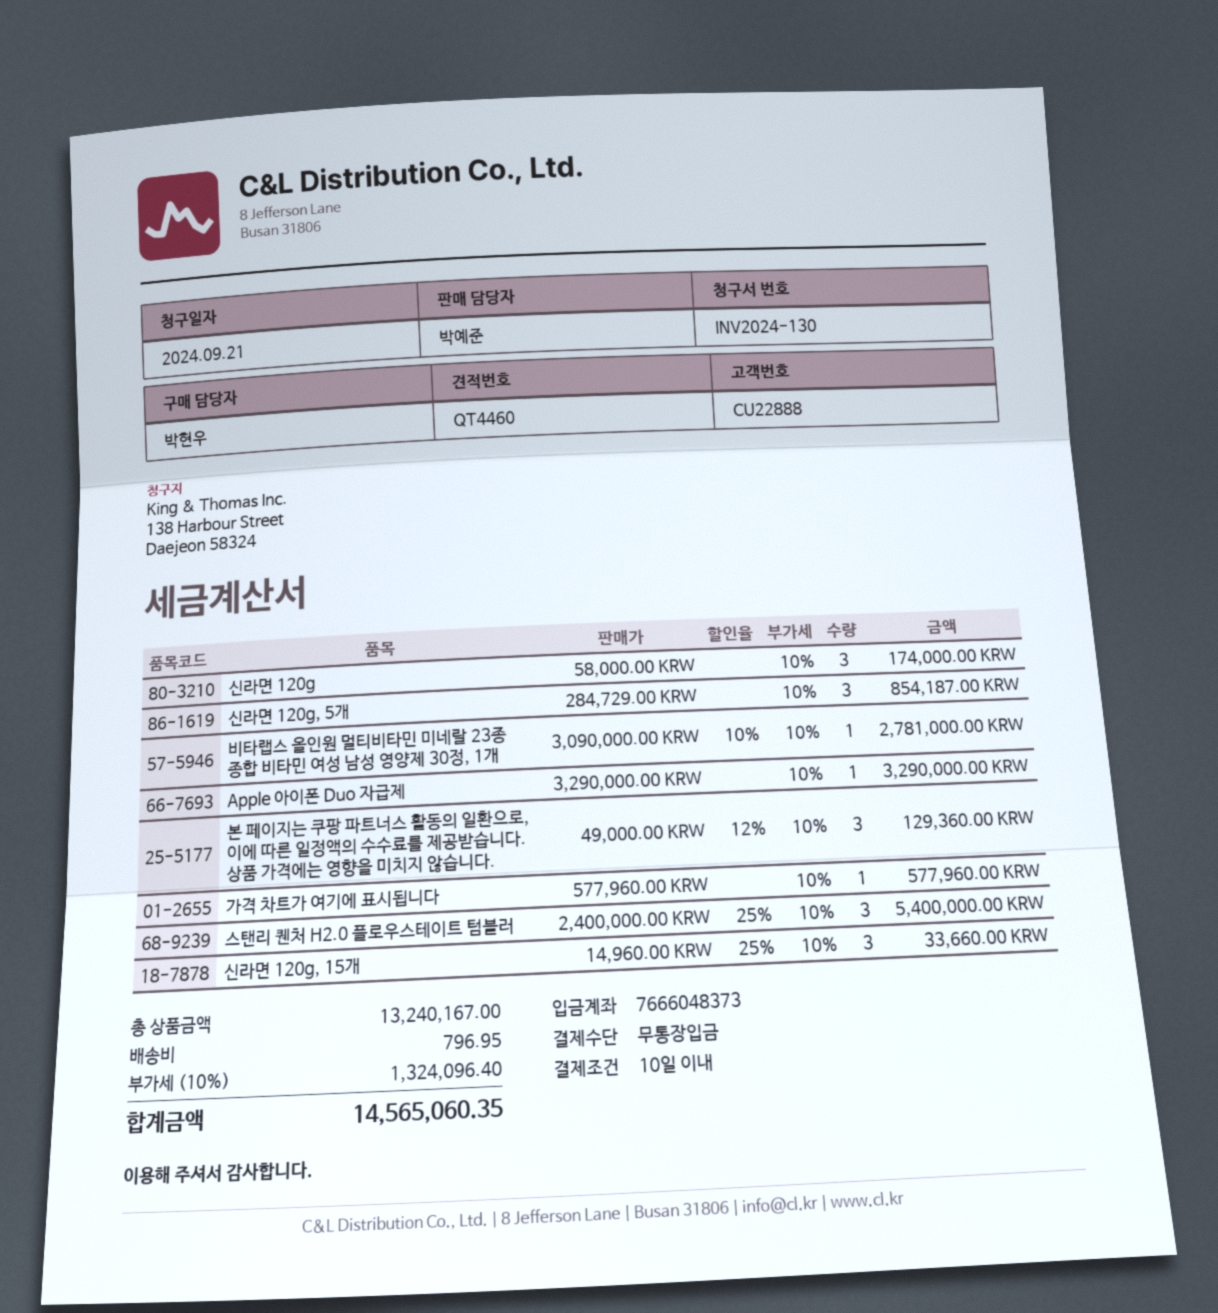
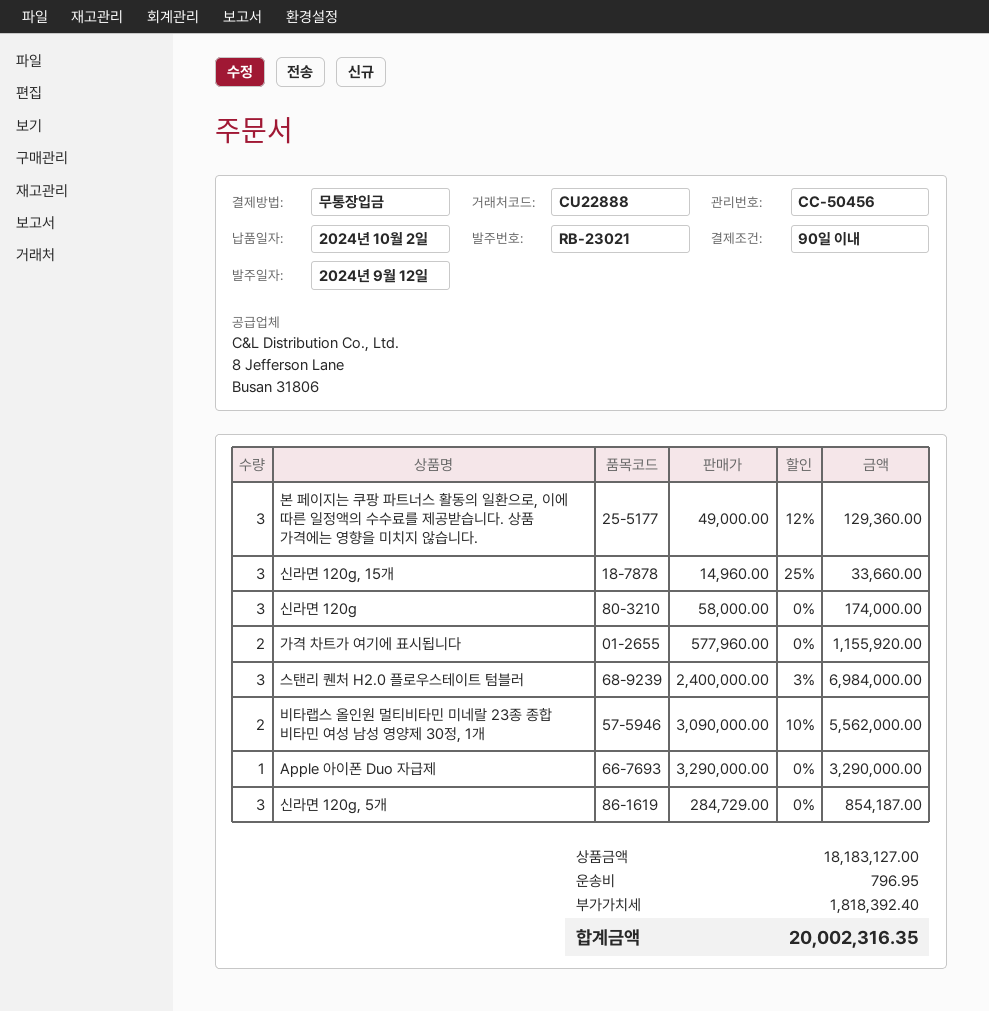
payment terms: 10 days -> 90 days
비타랩스 올인원 멀티비타민 미네랄 23종 종합 비타민 여성 남성 영양제 30정, 1개: 1 x 3090000.00 - 10% = 2781000.00 -> 2 x 3090000.00 - 10% = 5562000.00
가격 차트가 여기에 표시됩니다: 1 x 577960.00 = 577960.00 -> 2 x 577960.00 = 1155920.00
스탠리 퀜처 H2.0 플로우스테이트 텀블러: 3 x 2400000.00 - 25% = 5400000.00 -> 3 x 2400000.00 - 3% = 6984000.00
subtotal: 13240167.00 -> 18183127.00
tax: 1324096.40 -> 1818392.40
total: 14565060.35 -> 20002316.35

